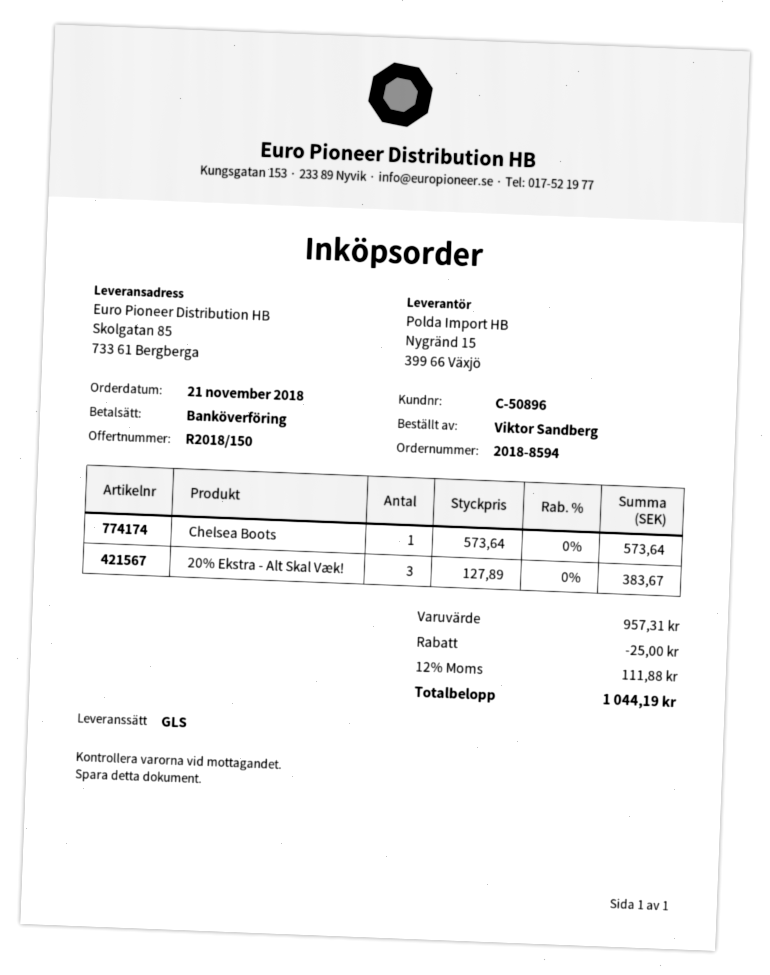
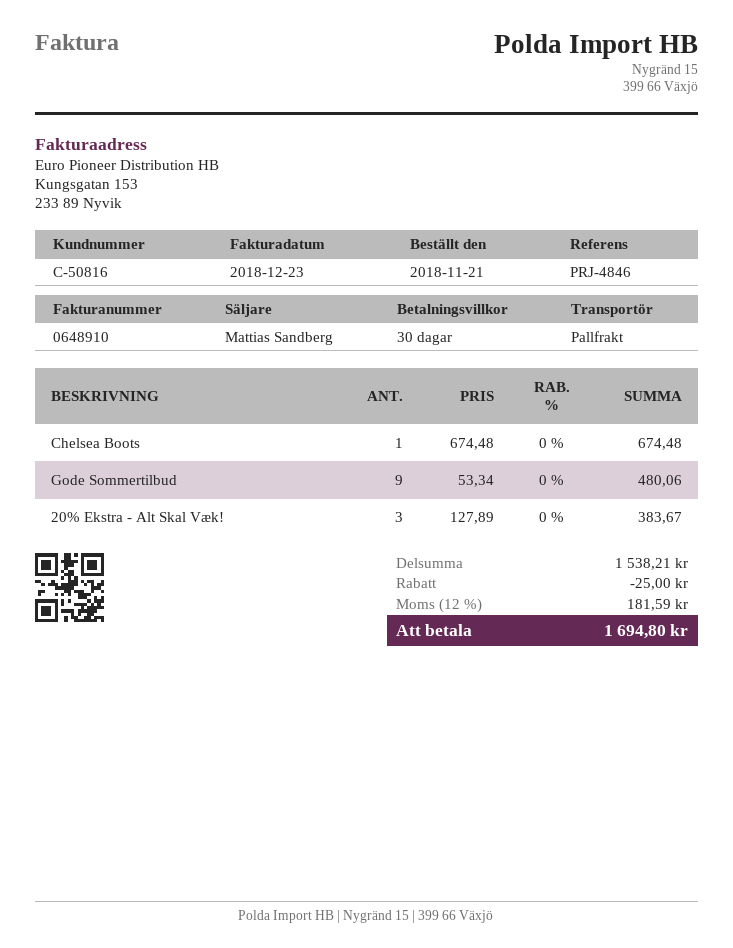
customer number: C-50896 -> C-50816
shipping method: GLS -> pallet freight
Chelsea Boots: 1 x 573.64 = 573.64 -> 1 x 674.48 = 674.48
Gode Sommertilbud: none -> 9 x 53.34 = 480.06
subtotal: 957.31 -> 1538.21
tax: 12% = 111.88 -> 12% = 181.59
total: 1044.19 -> 1694.80

